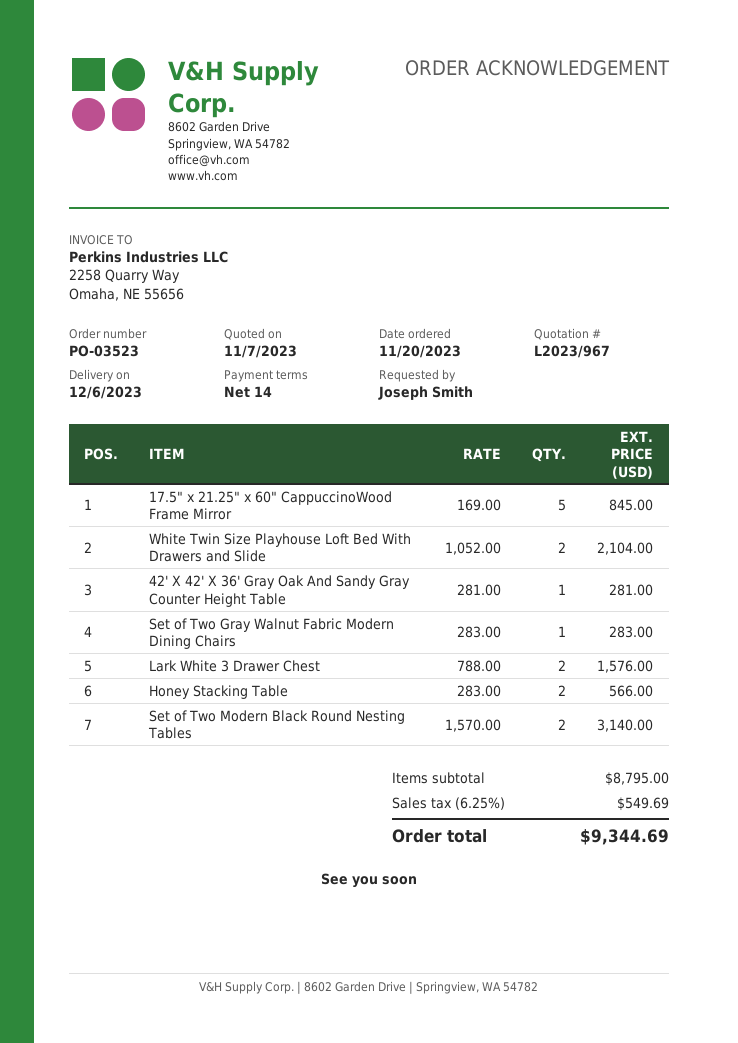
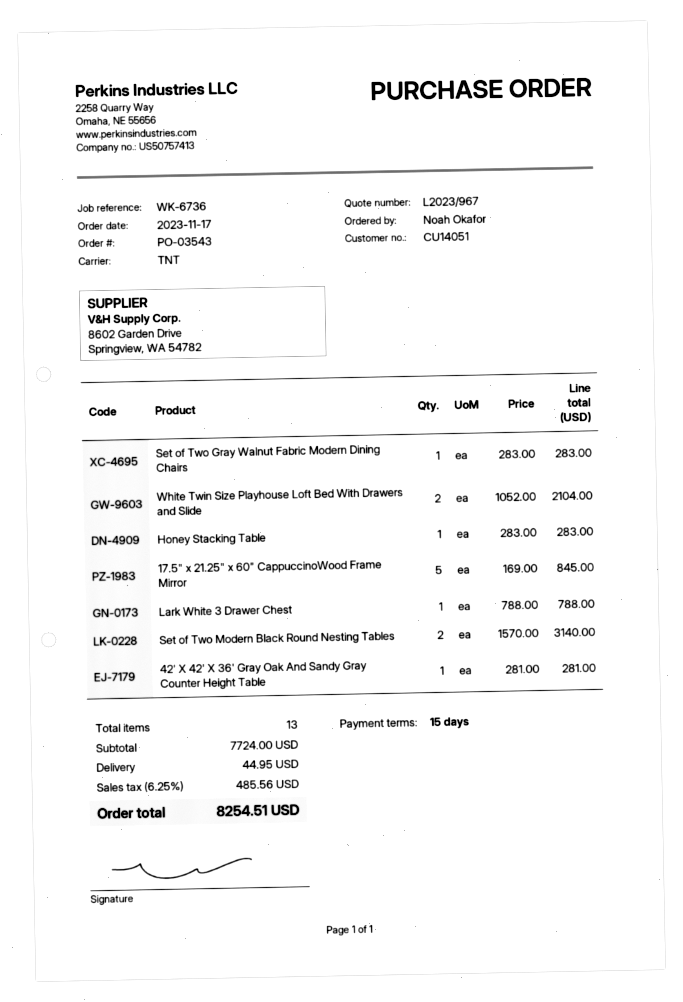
order number: PO-03523 -> PO-03543
order date: 2023-11-20 -> 2023-11-17
payment terms: 14 days -> 15 days
ordered by: Joseph Smith -> Noah Okafor
Lark White 3 Drawer Chest: 2 x 788.00 = 1576.00 -> 1 x 788.00 = 788.00
Honey Stacking Table: 2 x 283.00 = 566.00 -> 1 x 283.00 = 283.00
subtotal: 8795.00 -> 7724.00
shipping: none -> 44.95
tax: 6.25% = 549.69 -> 6.25% = 485.56
total: 9344.69 -> 8254.51

